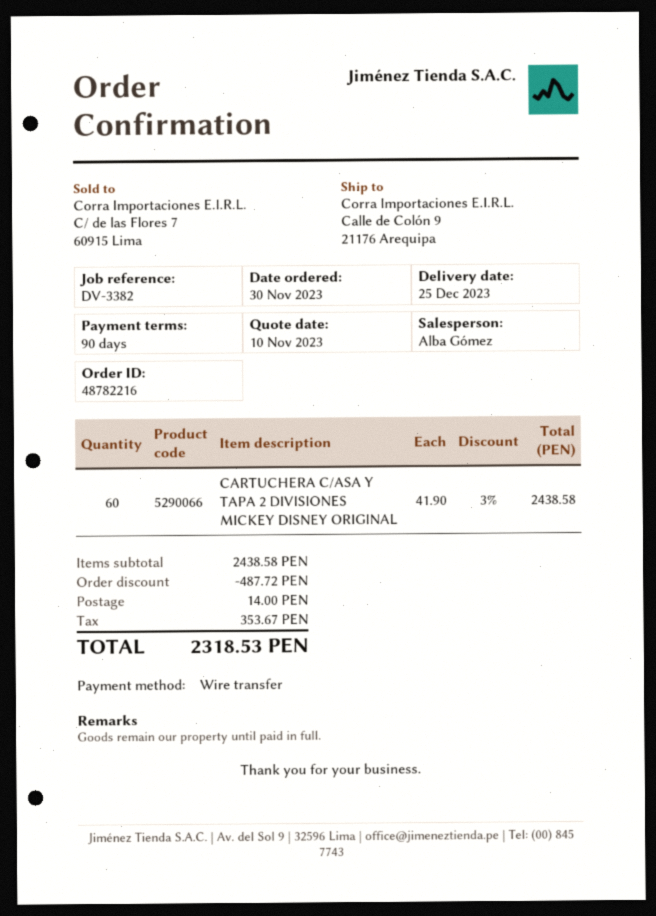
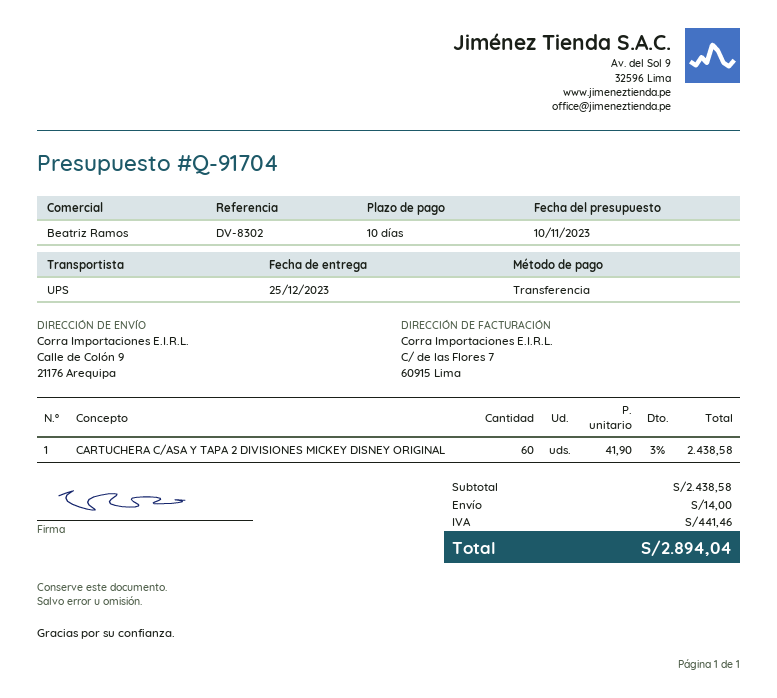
payment terms: 90 days -> 10 days
reference: DV-3382 -> DV-8302
sales rep: Alba Gómez -> Beatriz Ramos
discount: 487.72 -> none
tax: 353.67 -> 441.46
total: 2318.53 -> 2894.04

